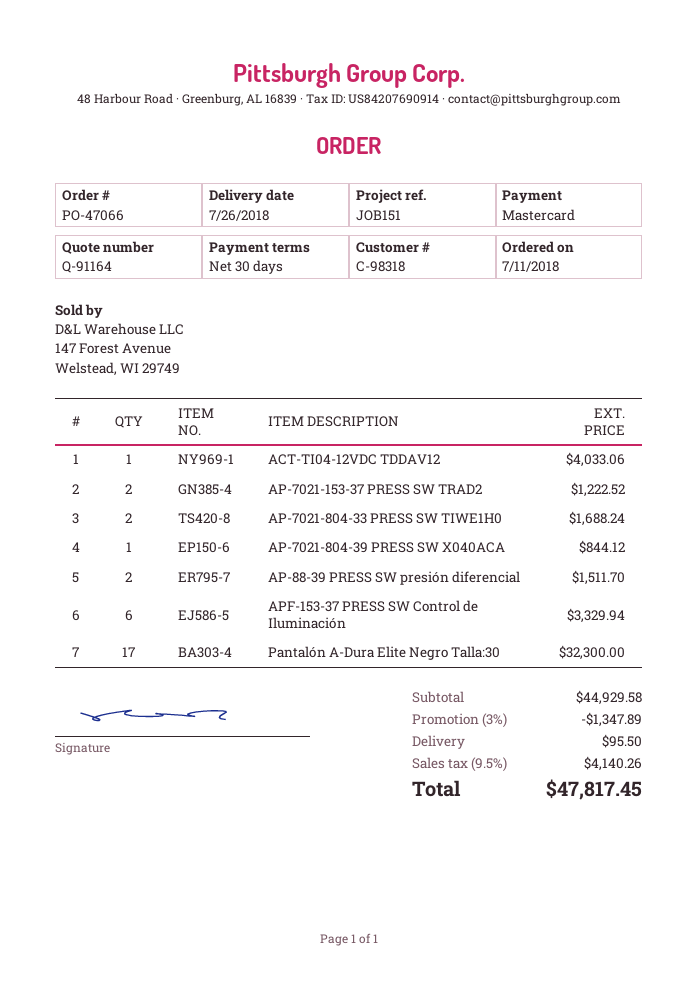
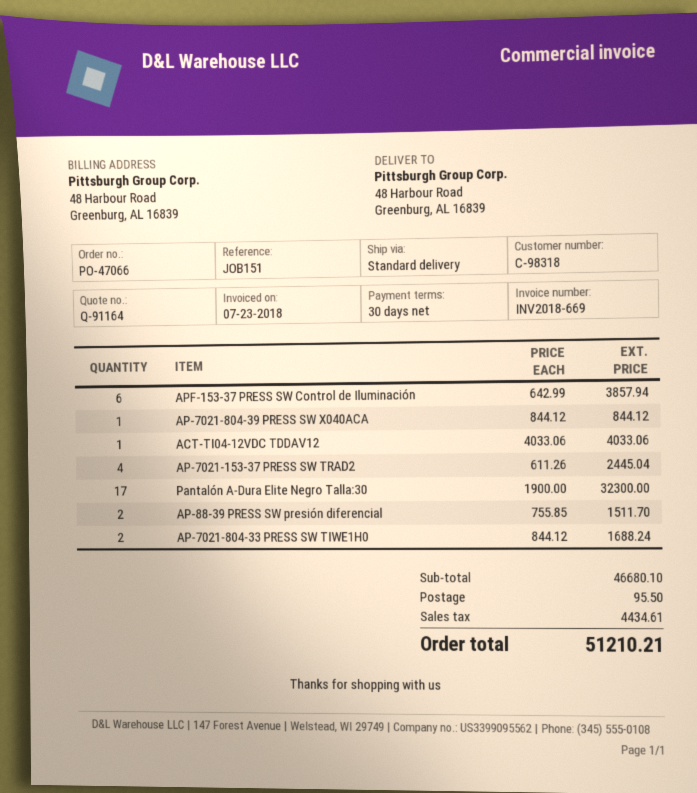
AP-7021-153-37 PRESS SW TRAD2: 2 for 1222.52 -> 4 for 2445.04
APF-153-37 PRESS SW Control de Iluminación: 6 for 3329.94 -> 6 for 3857.94
subtotal: 44929.58 -> 46680.10
discount: 3% = 1347.89 -> none
tax: 4140.26 -> 4434.61
total: 47817.45 -> 51210.21

